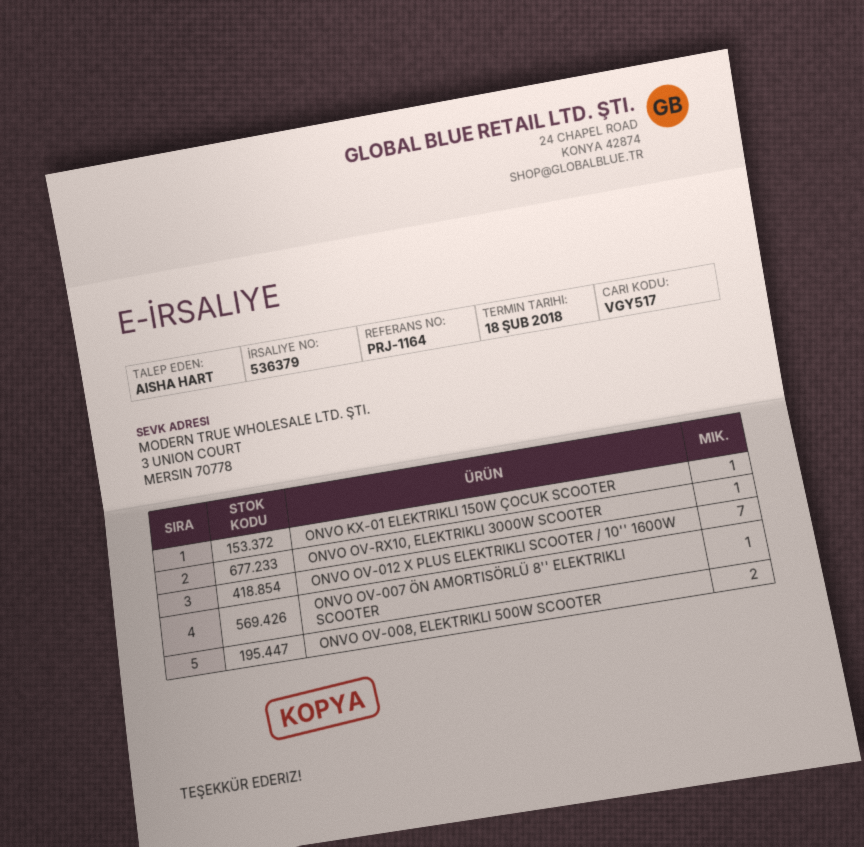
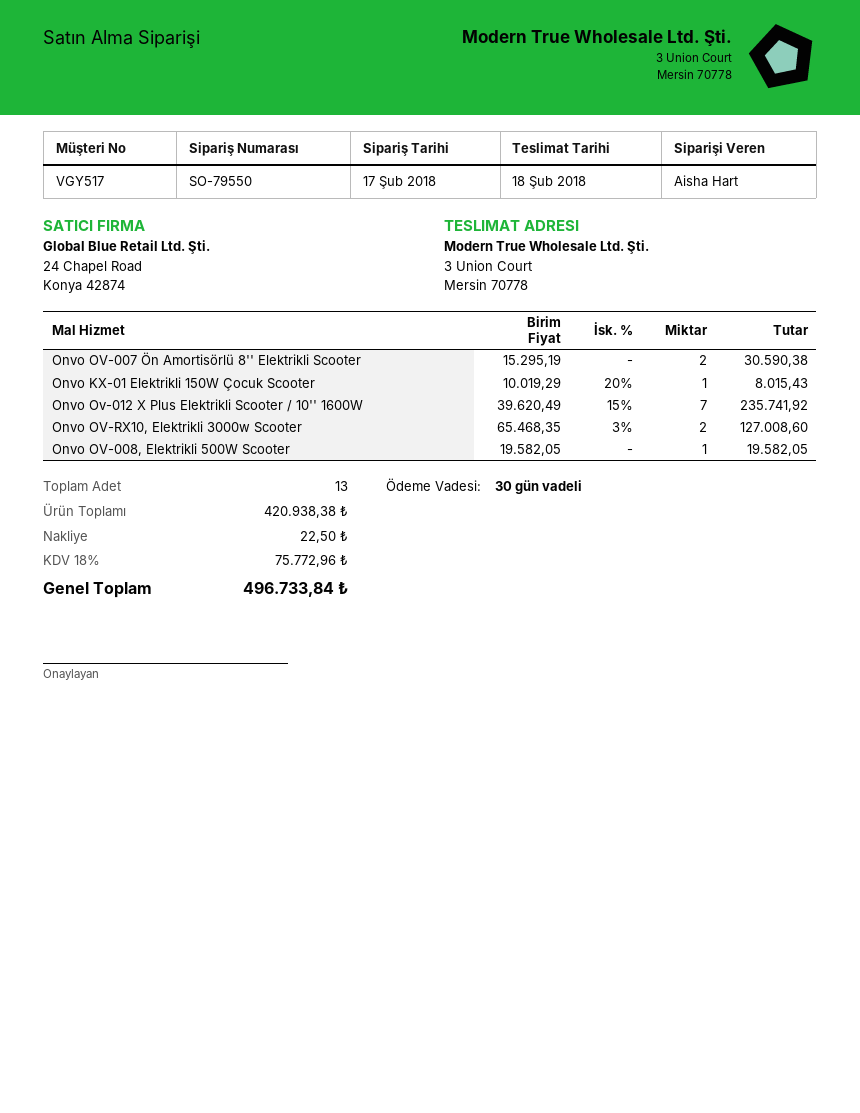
ONVO OV-RX10, ELEKTRIKLI 3000W SCOOTER: 1 -> 2
ONVO OV-007 ÖN AMORTISÖRLÜ 8'' ELEKTRIKLI SCOOTER: 1 -> 2
ONVO OV-008, ELEKTRIKLI 500W SCOOTER: 2 -> 1

